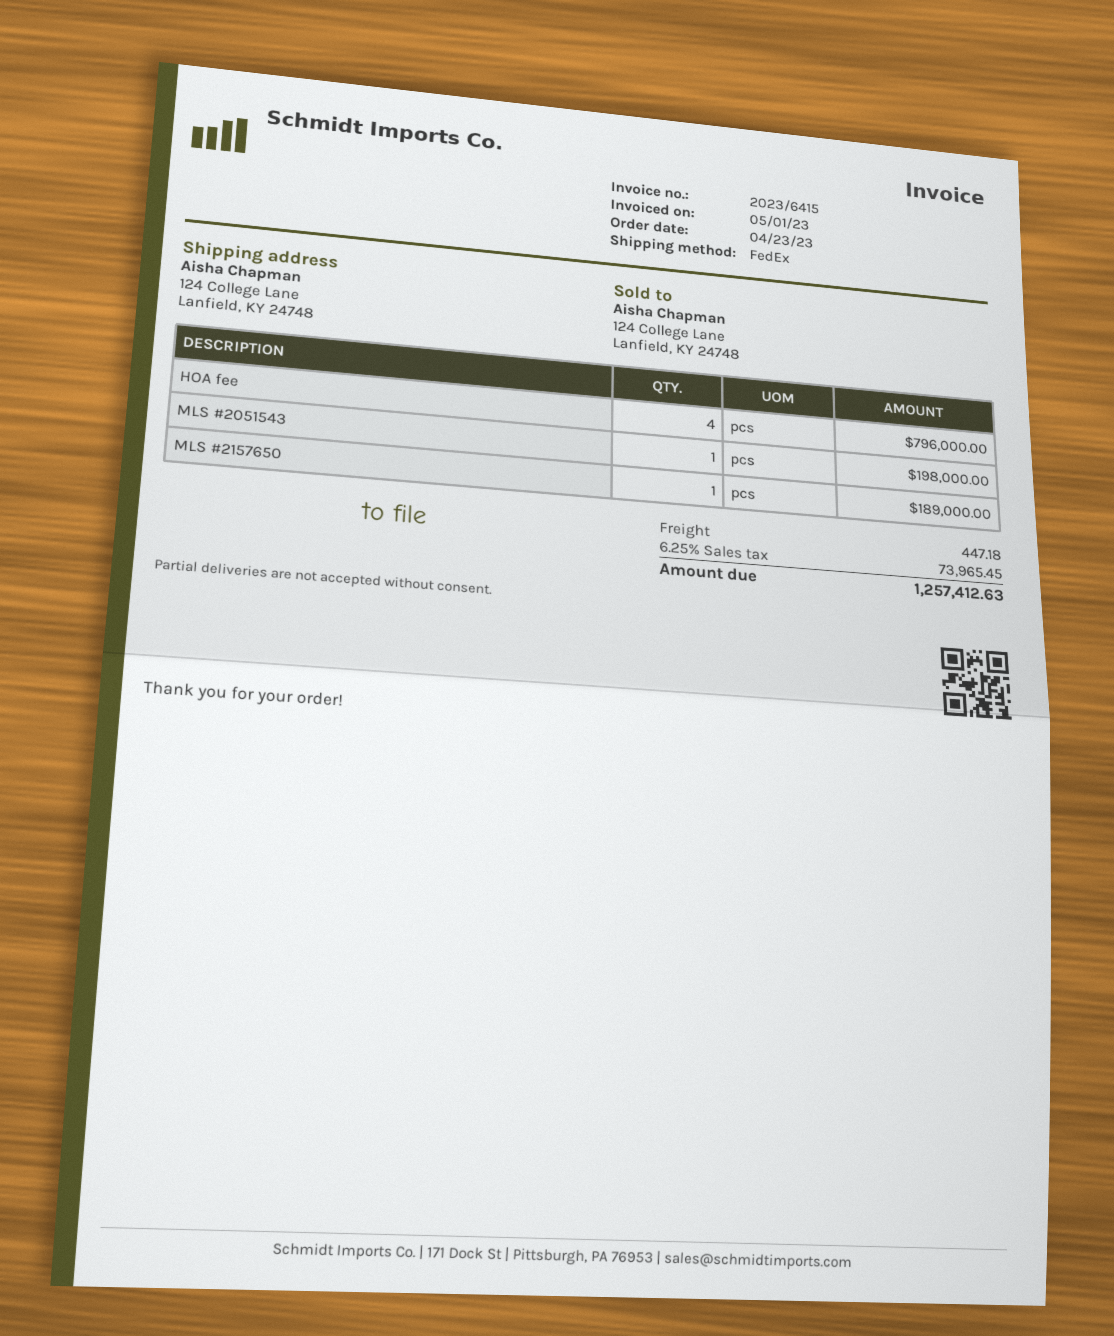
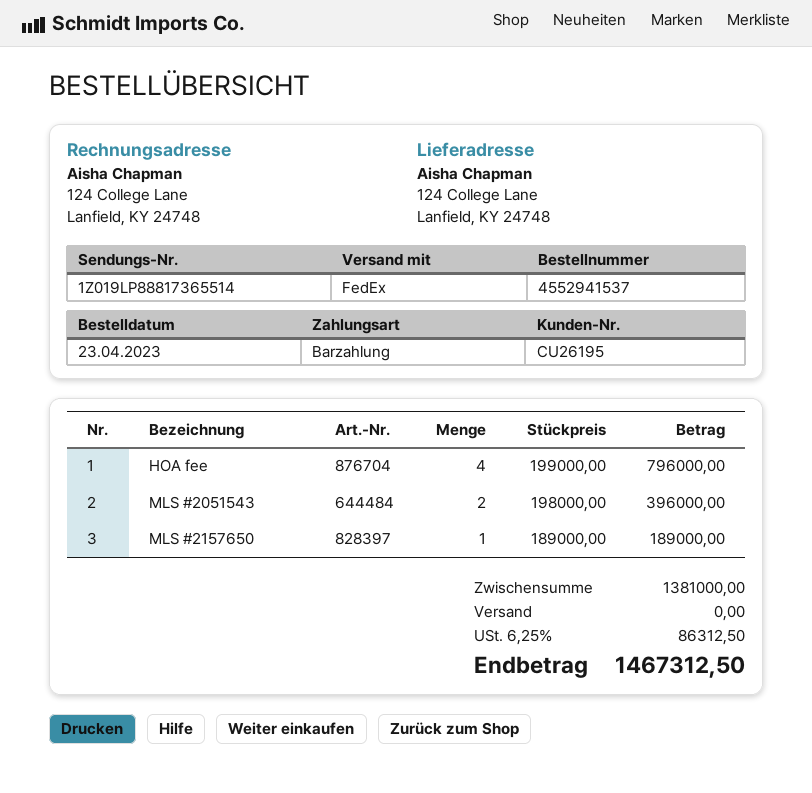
MLS #2051543: 1 for 198000.00 -> 2 for 396000.00
shipping: 447.18 -> 0.00
tax: 6.25% = 73965.45 -> 6.25% = 86312.50
total: 1257412.63 -> 1467312.50

